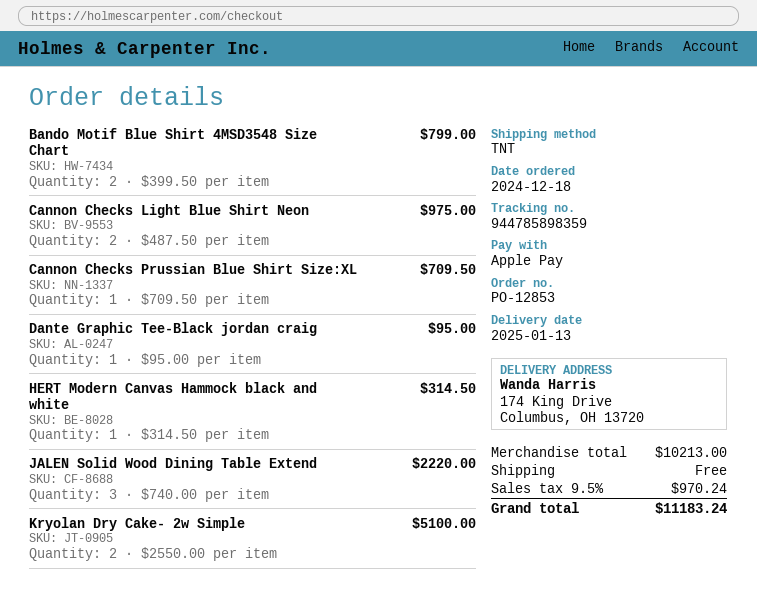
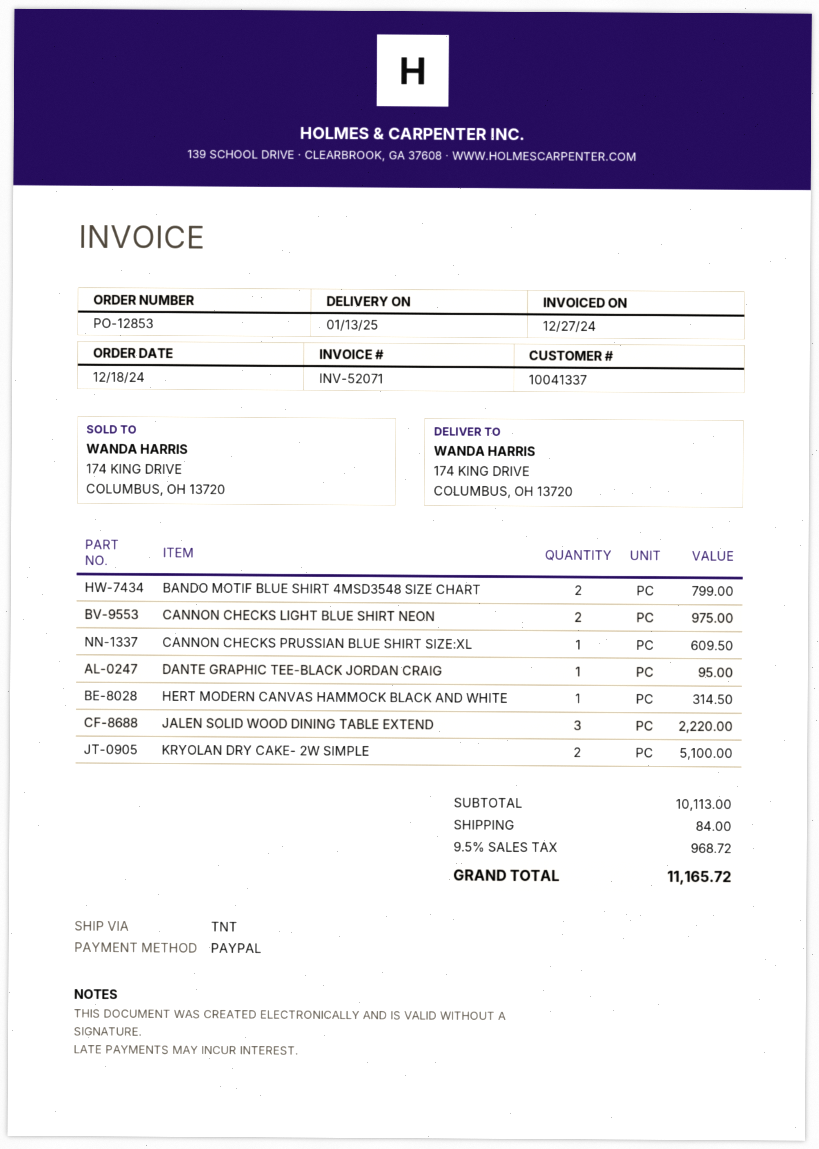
payment method: Apple Pay -> PayPal
Cannon Checks Prussian Blue Shirt Size:XL: 1 for 709.50 -> 1 for 609.50
subtotal: 10213.00 -> 10113.00
shipping: 0.00 -> 84.00
tax: 9.5% = 970.24 -> 9.5% = 968.72
total: 11183.24 -> 11165.72

